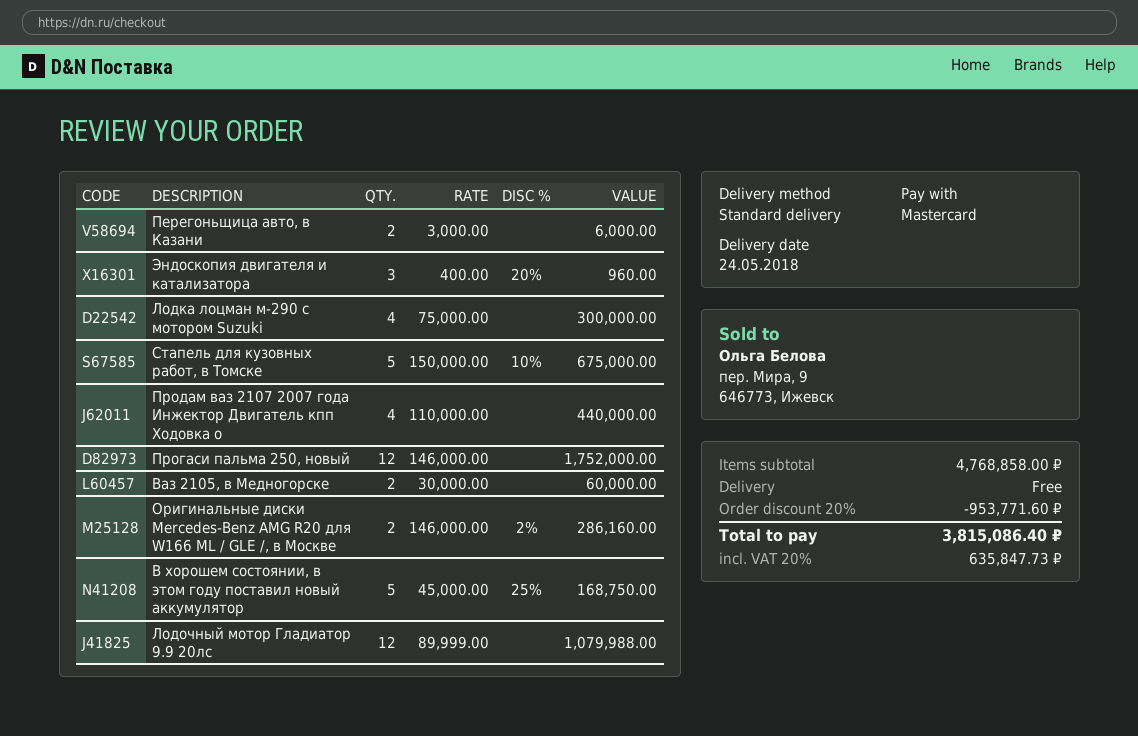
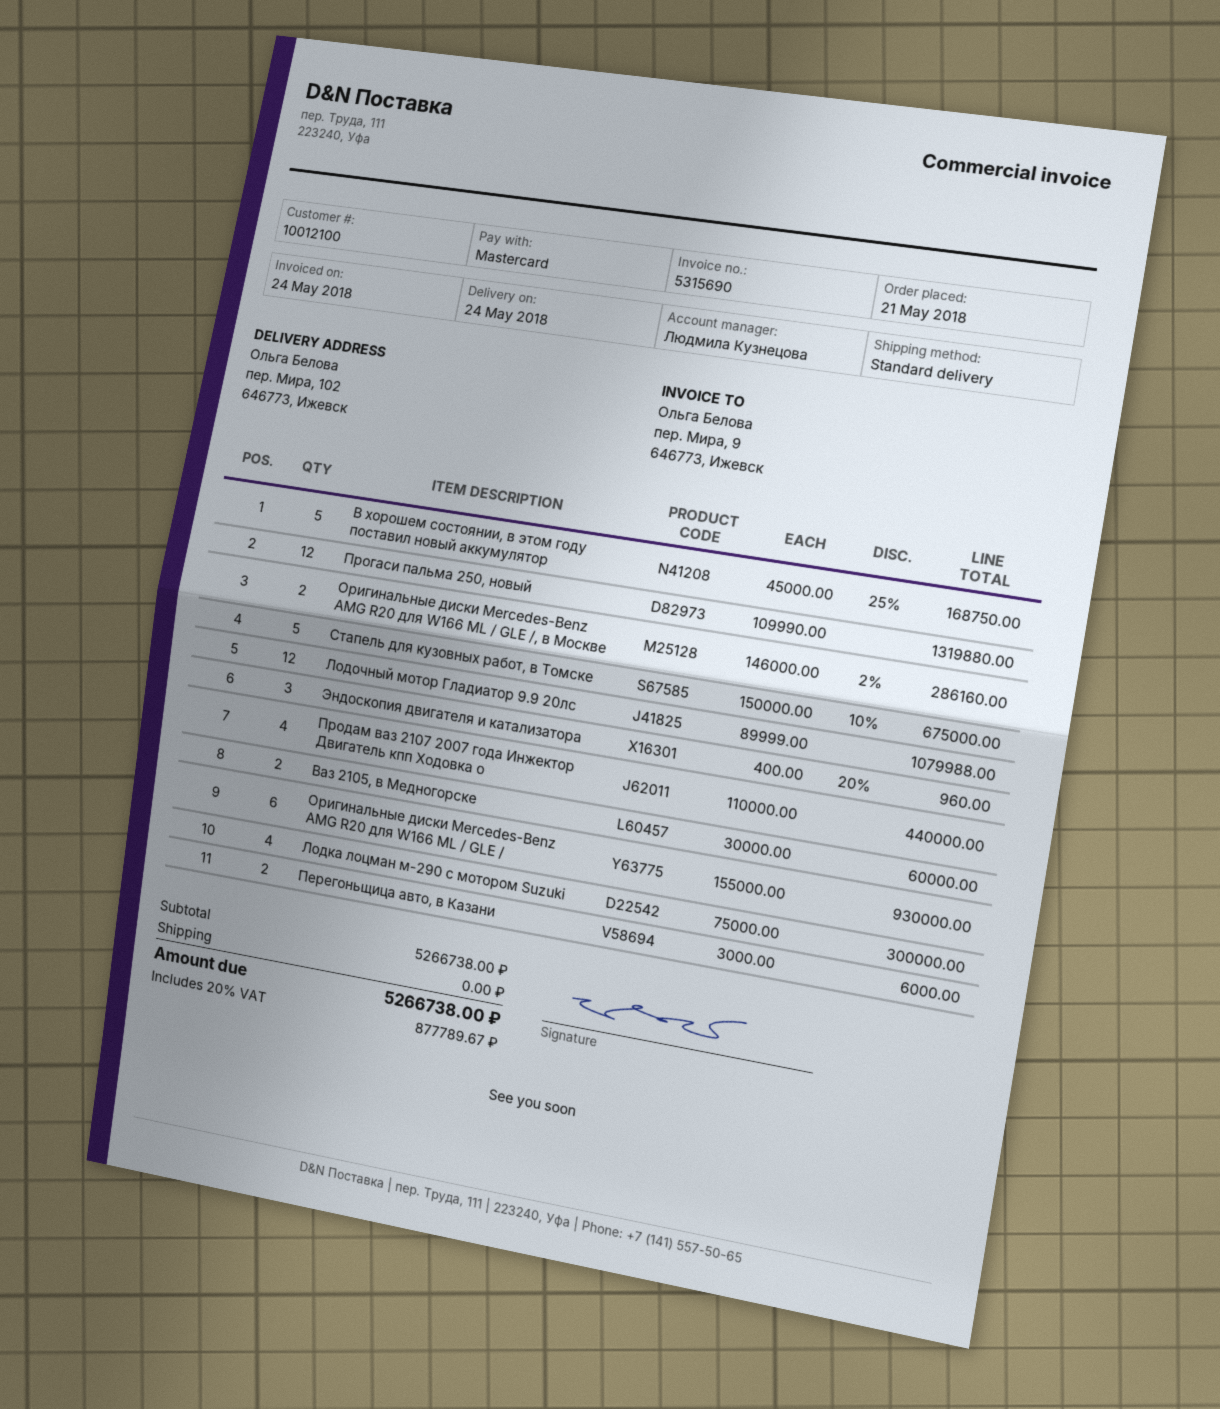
Прогаси пальма 250, новый: 12 x 146000.00 = 1752000.00 -> 12 x 109990.00 = 1319880.00
Оригинальные диски Mercedes-Benz AMG R20 для W166 ML / GLE /: none -> 6 x 155000.00 = 930000.00
subtotal: 4768858.00 -> 5266738.00
discount: 20% = 953771.60 -> none
tax: 20% = 635847.73 -> 20% = 877789.67
total: 3815086.40 -> 5266738.00

